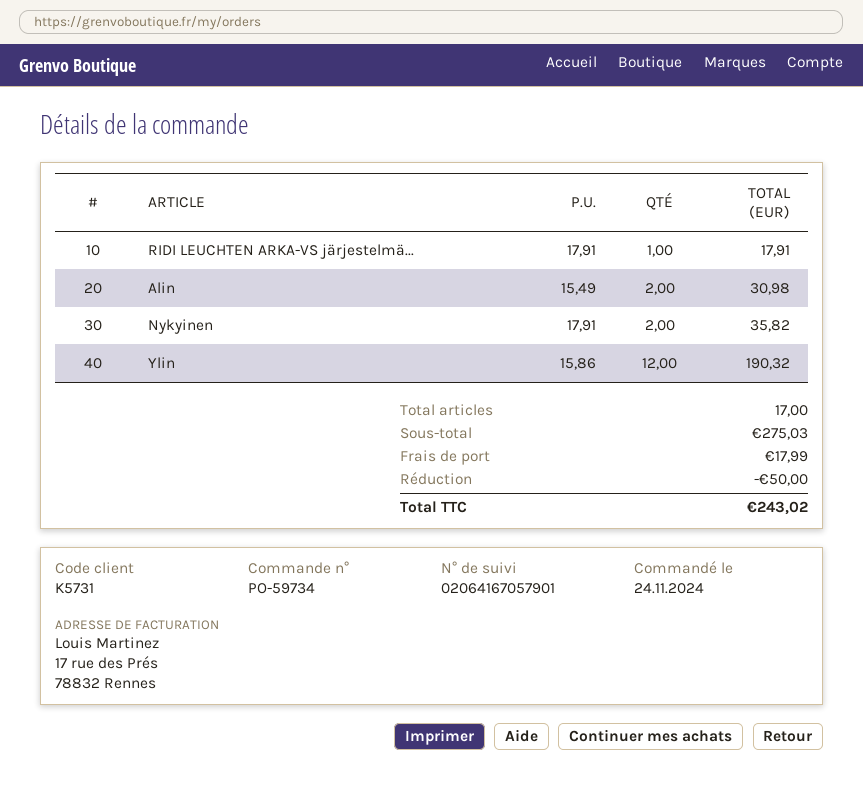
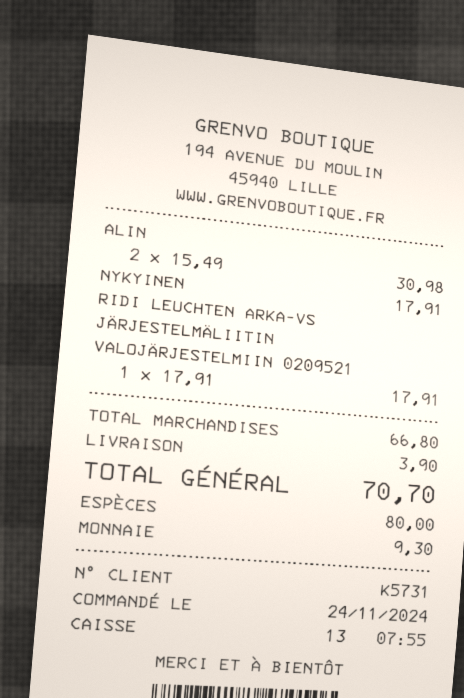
Nykyinen: 2 x 17.91 = 35.82 -> 1 x 17.91 = 17.91
Ylin: 12 x 15.86 = 190.32 -> none
subtotal: 275.03 -> 66.80
discount: 50.00 -> none
shipping: 17.99 -> 3.90
total: 243.02 -> 70.70

